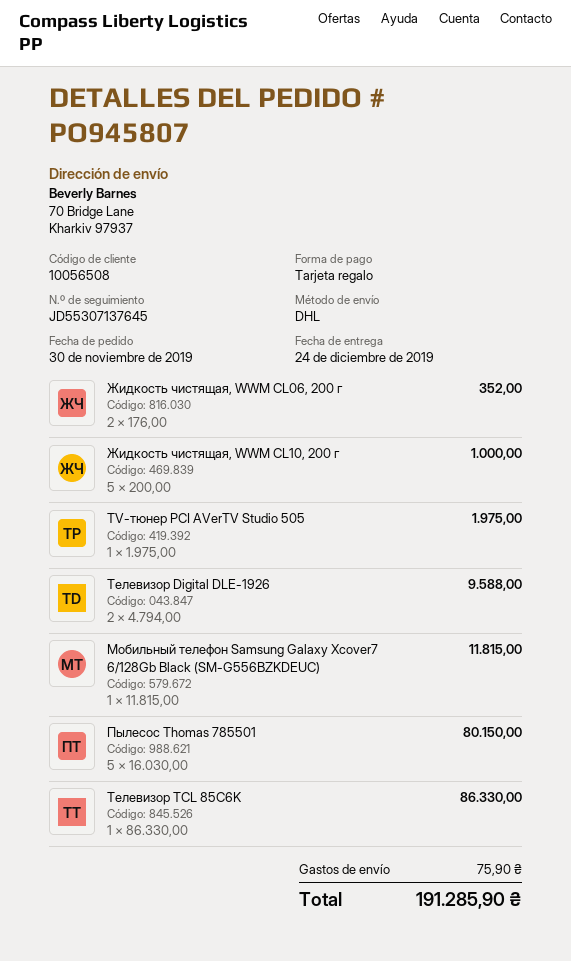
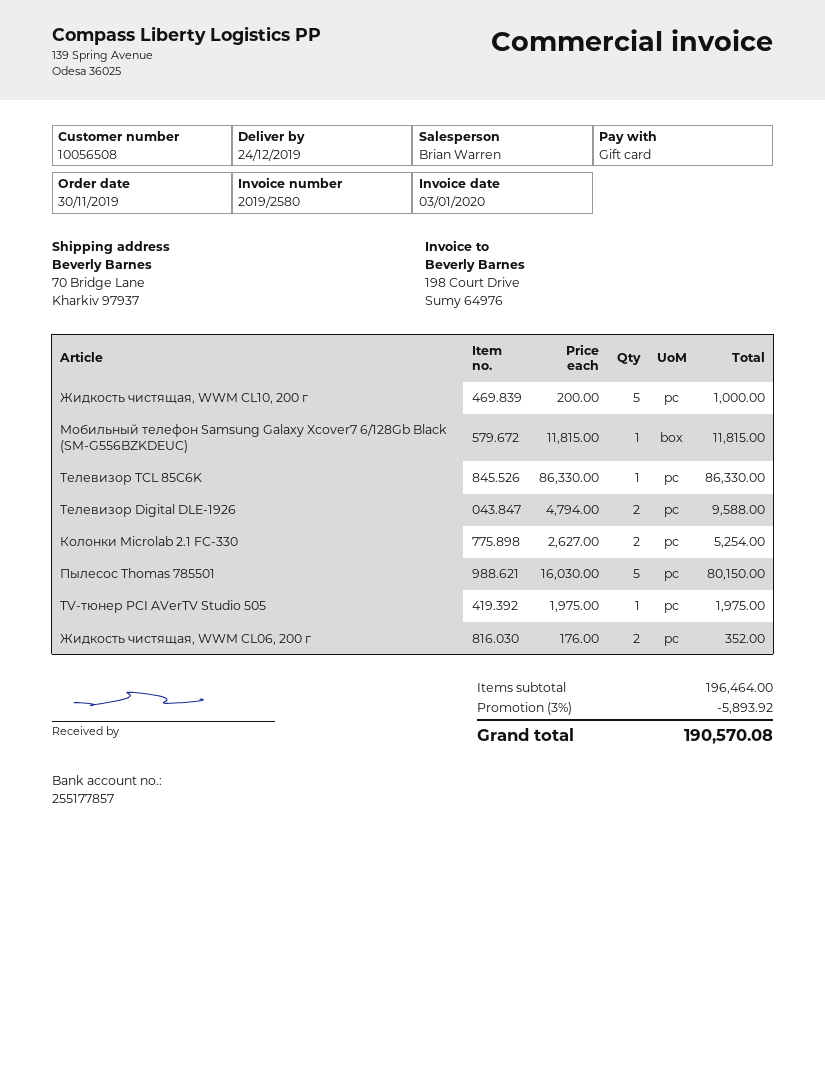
Колонки Microlab 2.1 FC-330: none -> 2 x 2627.00 = 5254.00
discount: none -> 3% = 5893.92
shipping: 75.90 -> none
total: 191285.90 -> 190570.08

